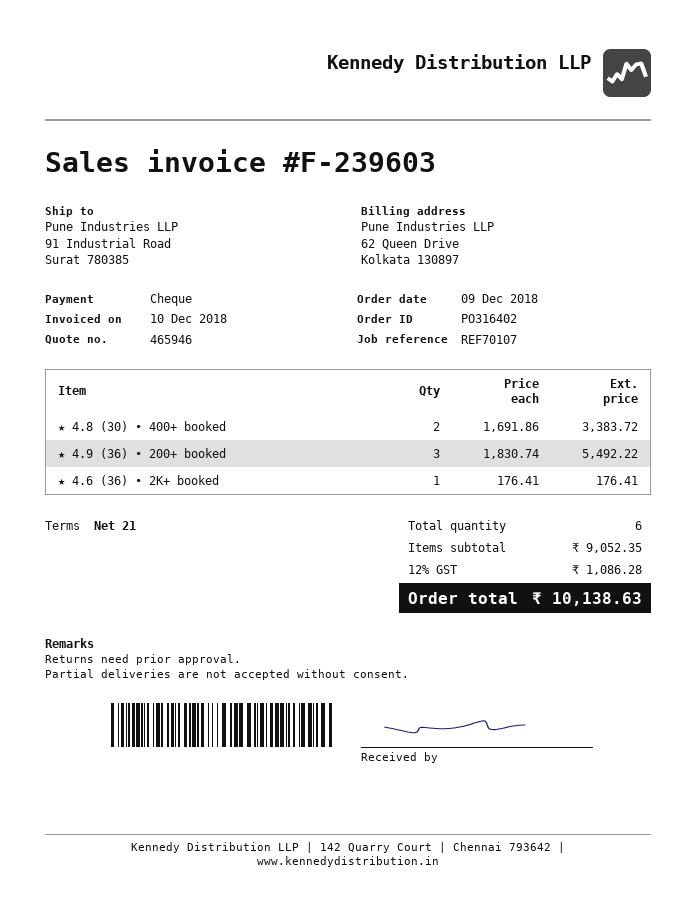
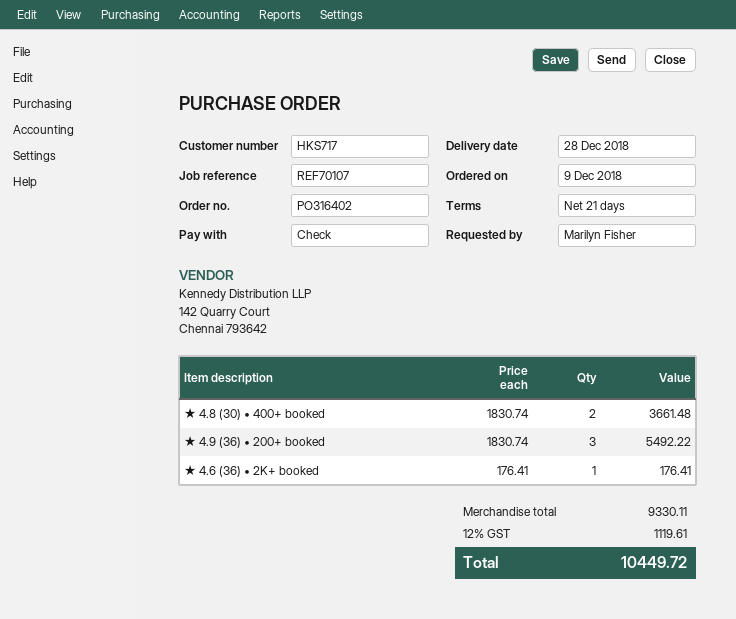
★ 4.8 (30) • 400+ booked: 2 x 1691.86 = 3383.72 -> 2 x 1830.74 = 3661.48
subtotal: 9052.35 -> 9330.11
tax: 12% = 1086.28 -> 12% = 1119.61
total: 10138.63 -> 10449.72

